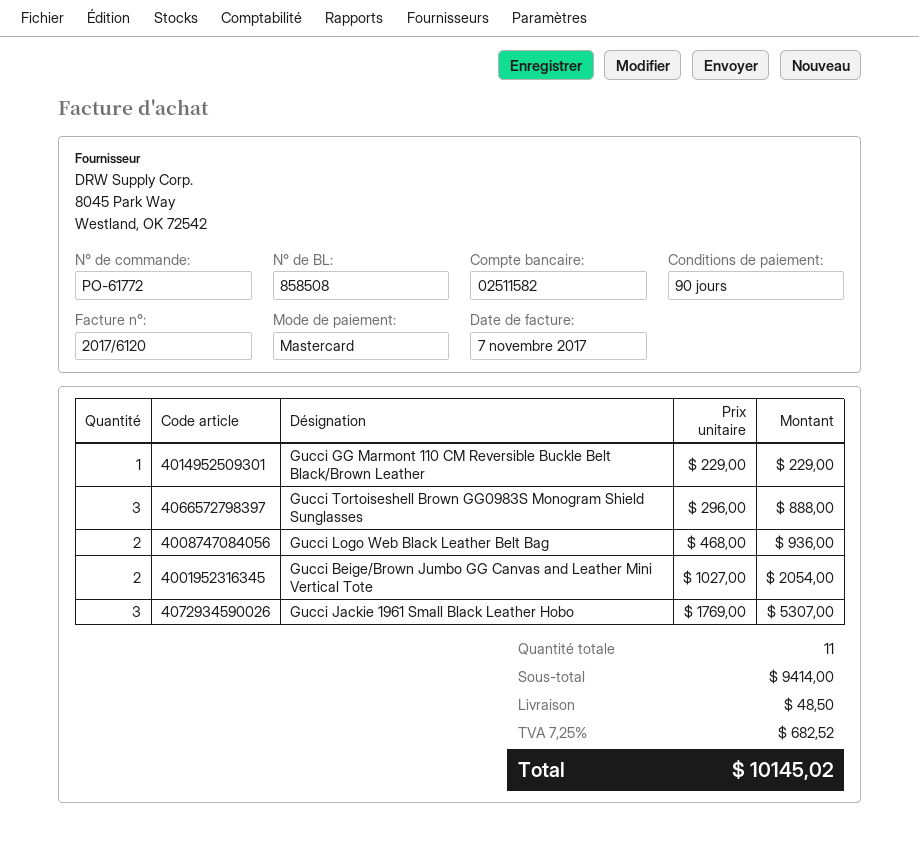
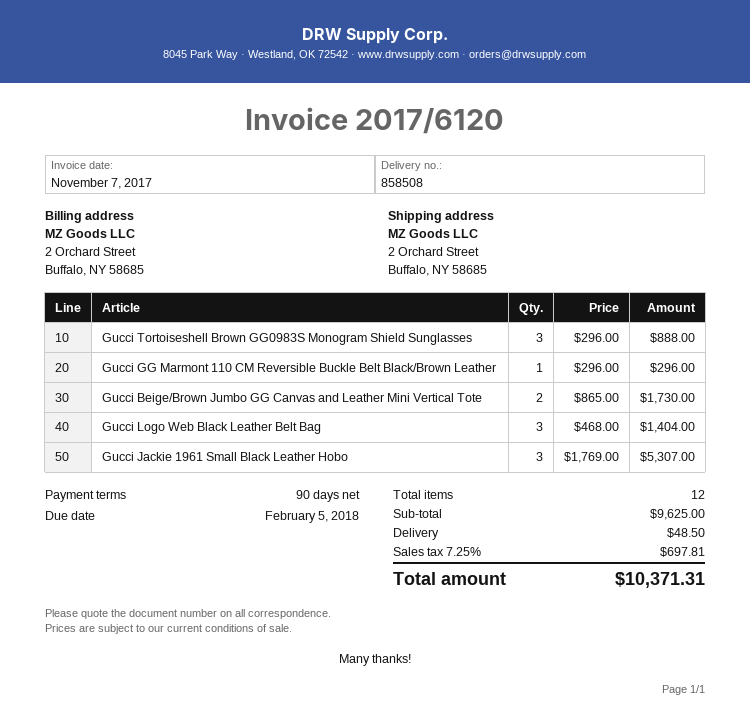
Gucci GG Marmont 110 CM Reversible Buckle Belt Black/Brown Leather: 1 x 229.00 = 229.00 -> 1 x 296.00 = 296.00
Gucci Logo Web Black Leather Belt Bag: 2 x 468.00 = 936.00 -> 3 x 468.00 = 1404.00
Gucci Beige/Brown Jumbo GG Canvas and Leather Mini Vertical Tote: 2 x 1027.00 = 2054.00 -> 2 x 865.00 = 1730.00
total quantity: 11 -> 12
subtotal: 9414.00 -> 9625.00
tax: 7.25% = 682.52 -> 7.25% = 697.81
total: 10145.02 -> 10371.31

